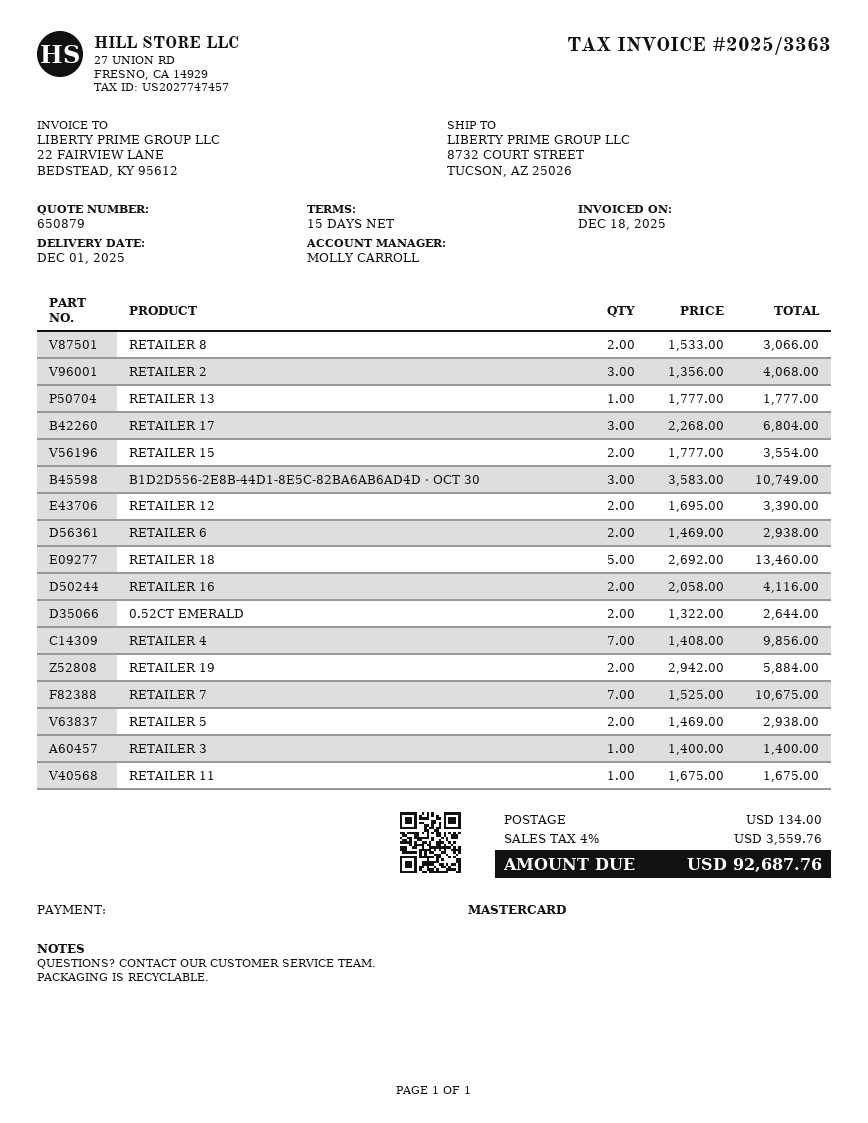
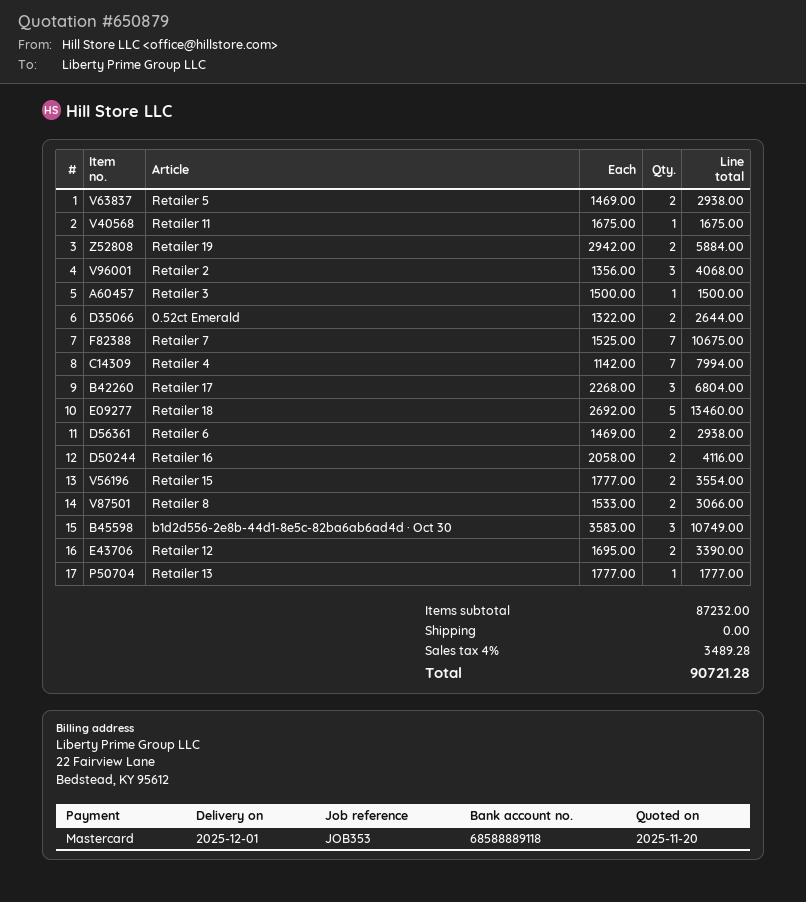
RETAILER 4: 7 x 1408.00 = 9856.00 -> 7 x 1142.00 = 7994.00
RETAILER 3: 1 x 1400.00 = 1400.00 -> 1 x 1500.00 = 1500.00
shipping: 134.00 -> 0.00
tax: 4% = 3559.76 -> 4% = 3489.28
total: 92687.76 -> 90721.28

